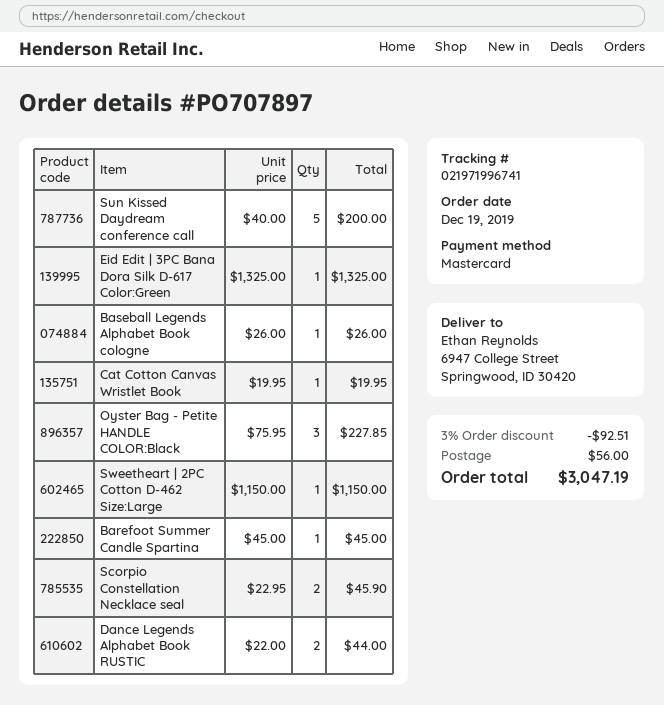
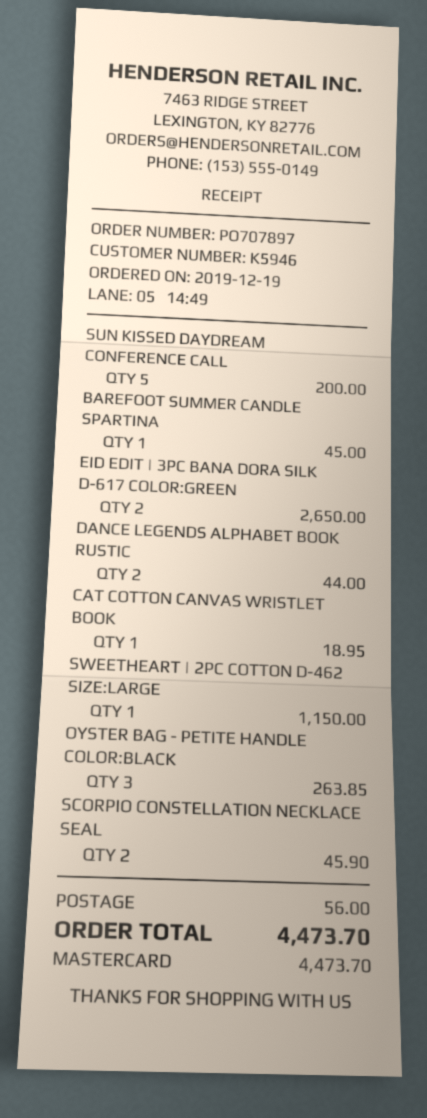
Eid Edit | 3PC Bana Dora Silk D-617 Color:Green: 1 for 1325.00 -> 2 for 2650.00
Baseball Legends Alphabet Book cologne: 1 for 26.00 -> none
Cat Cotton Canvas Wristlet Book: 1 for 19.95 -> 1 for 18.95
Oyster Bag - Petite HANDLE COLOR:Black: 3 for 227.85 -> 3 for 263.85
discount: 3% = 92.51 -> none
total: 3047.19 -> 4473.70

